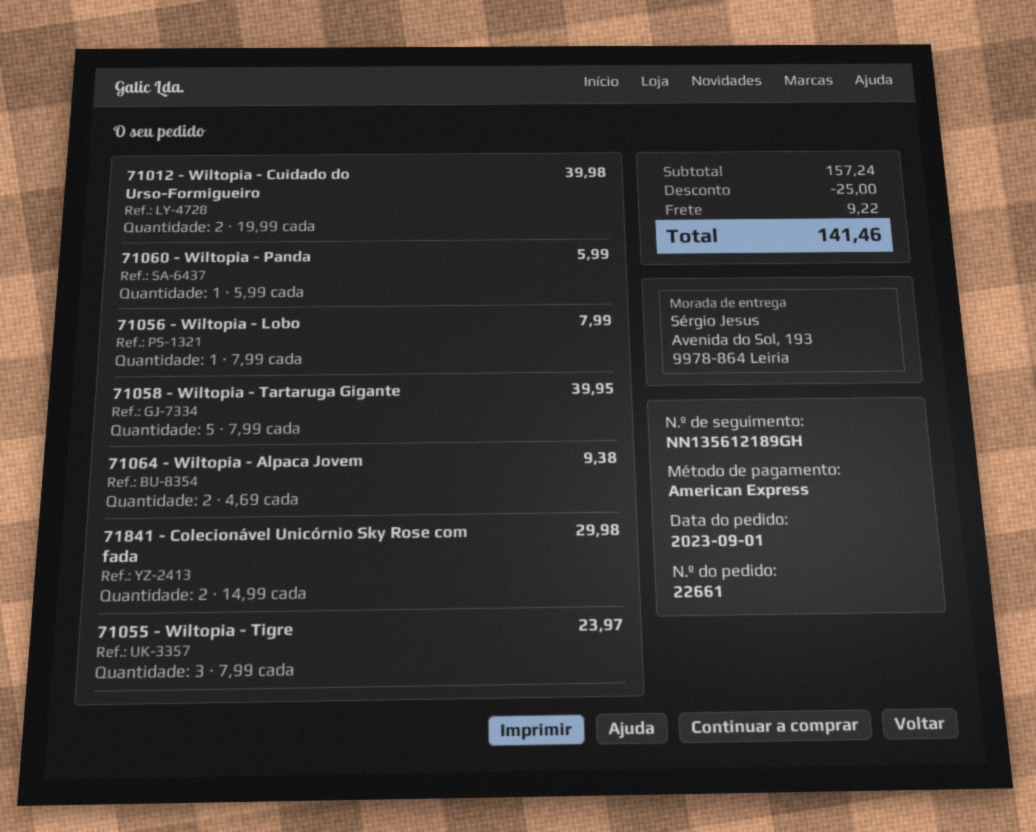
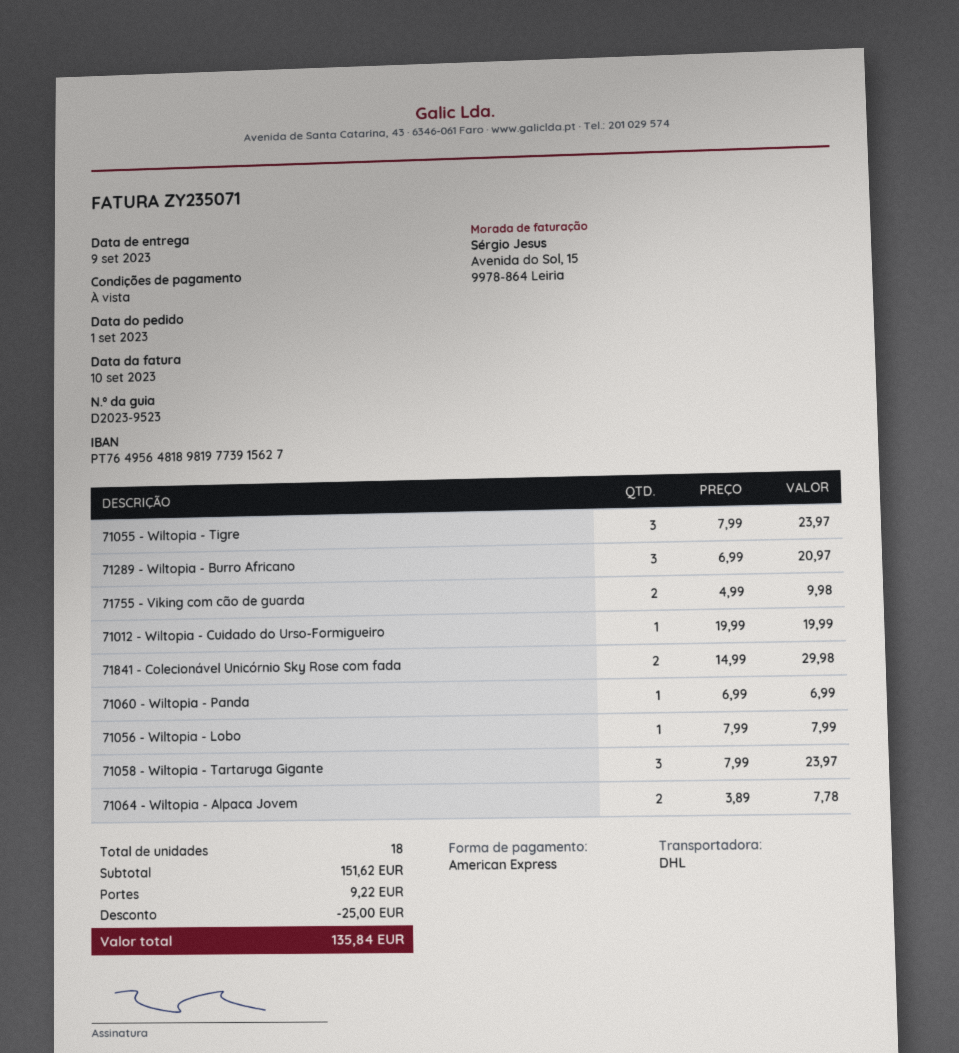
71012 - Wiltopia - Cuidado do Urso-Formigueiro: 2 x 19.99 = 39.98 -> 1 x 19.99 = 19.99
71060 - Wiltopia - Panda: 1 x 5.99 = 5.99 -> 1 x 6.99 = 6.99
71058 - Wiltopia - Tartaruga Gigante: 5 x 7.99 = 39.95 -> 3 x 7.99 = 23.97
71064 - Wiltopia - Alpaca Jovem: 2 x 4.69 = 9.38 -> 2 x 3.89 = 7.78
71289 - Wiltopia - Burro Africano: none -> 3 x 6.99 = 20.97
71755 - Viking com cão de guarda: none -> 2 x 4.99 = 9.98
subtotal: 157.24 -> 151.62
total: 141.46 -> 135.84

